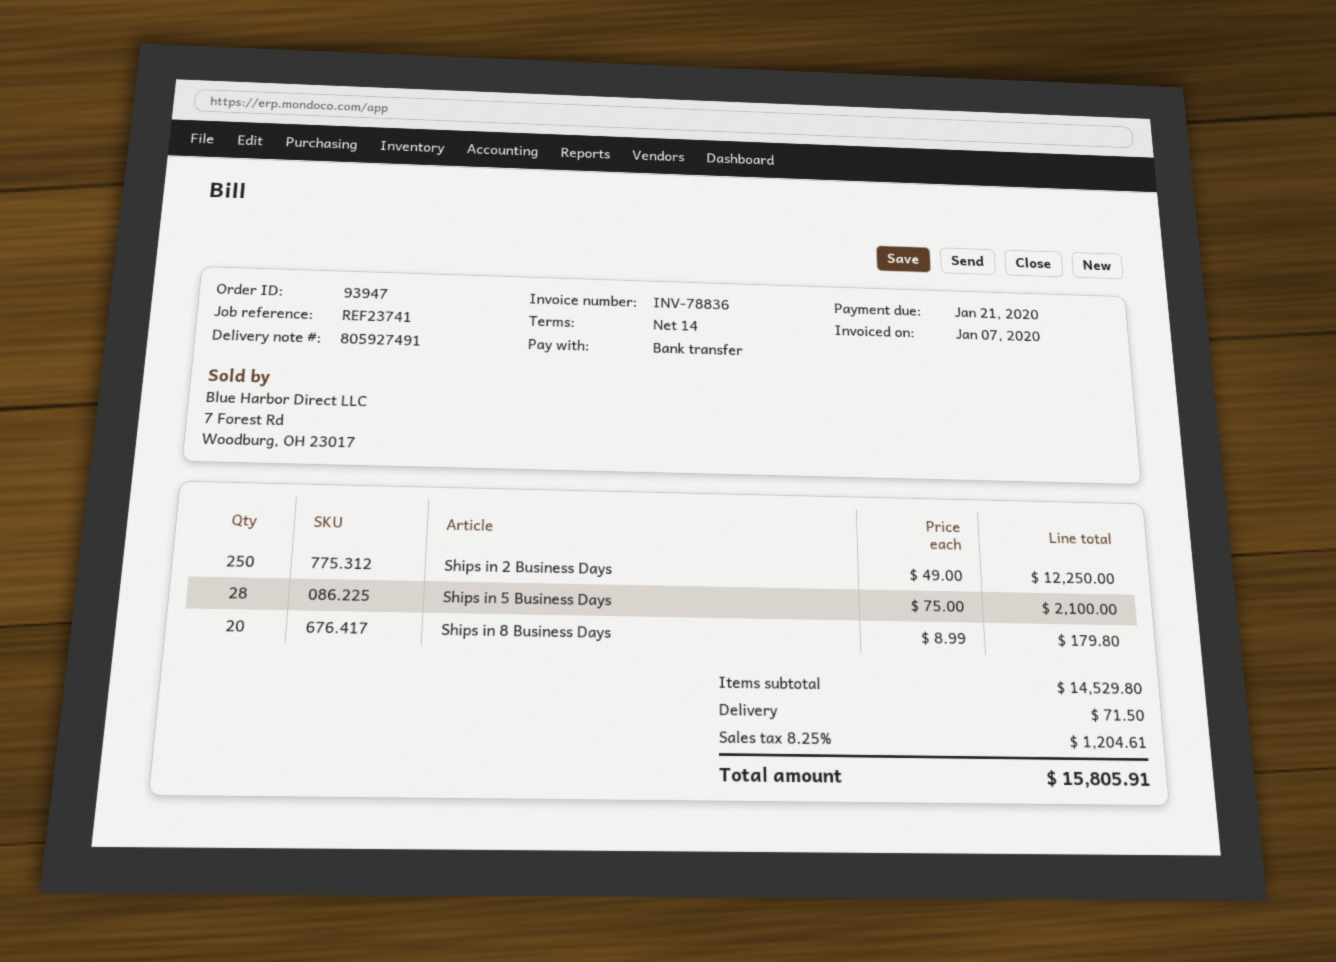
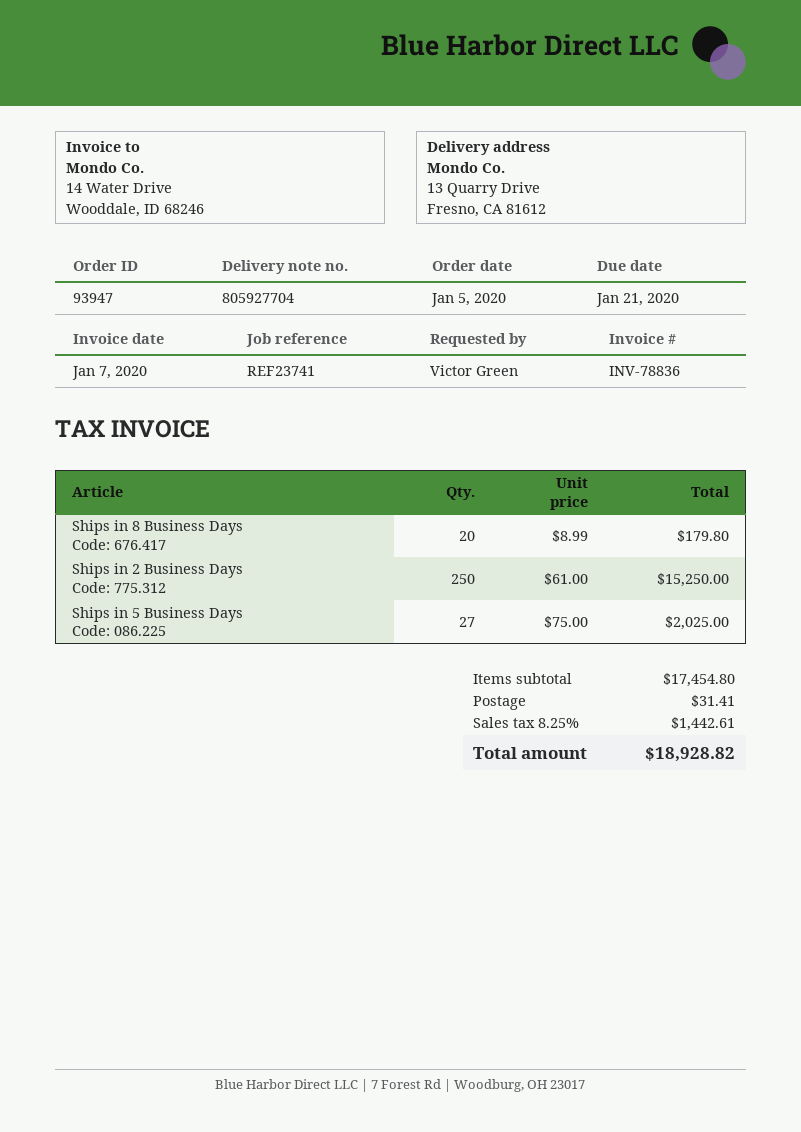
delivery note number: 805927491 -> 805927704
Ships in 2 Business Days: 250 x 49.00 = 12250.00 -> 250 x 61.00 = 15250.00
Ships in 5 Business Days: 28 x 75.00 = 2100.00 -> 27 x 75.00 = 2025.00
subtotal: 14529.80 -> 17454.80
shipping: 71.50 -> 31.41
tax: 8.25% = 1204.61 -> 8.25% = 1442.61
total: 15805.91 -> 18928.82

